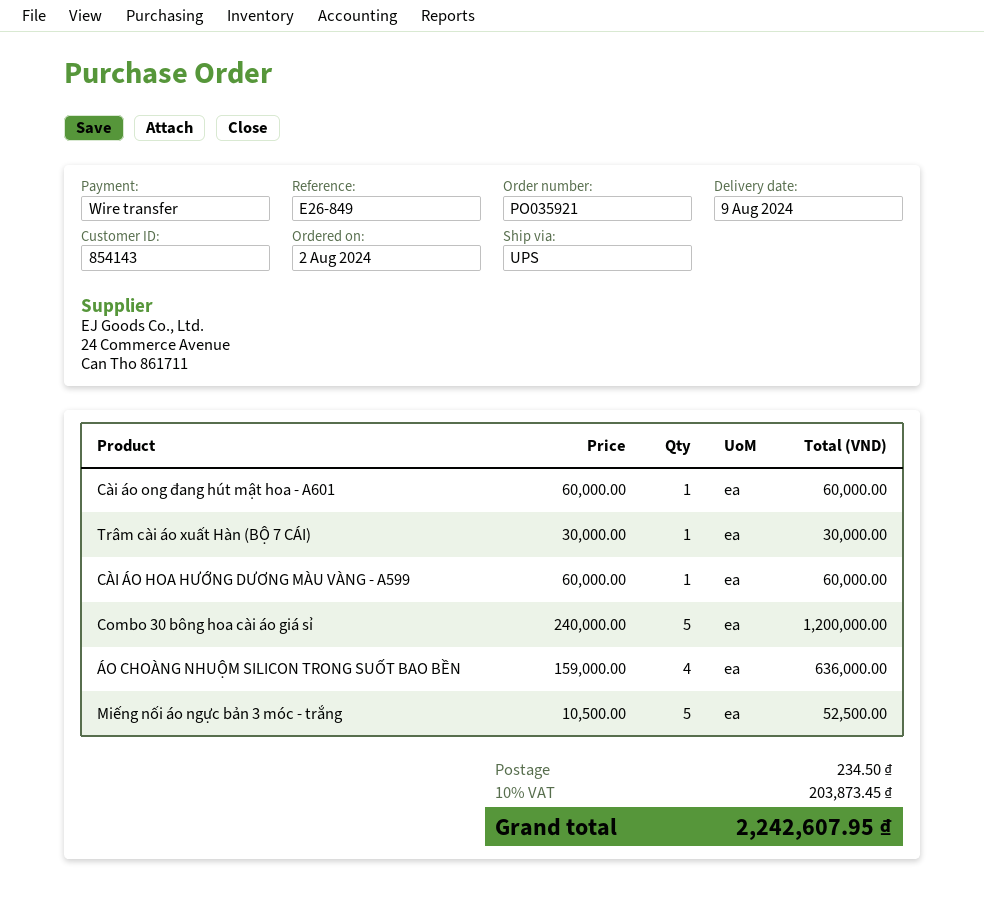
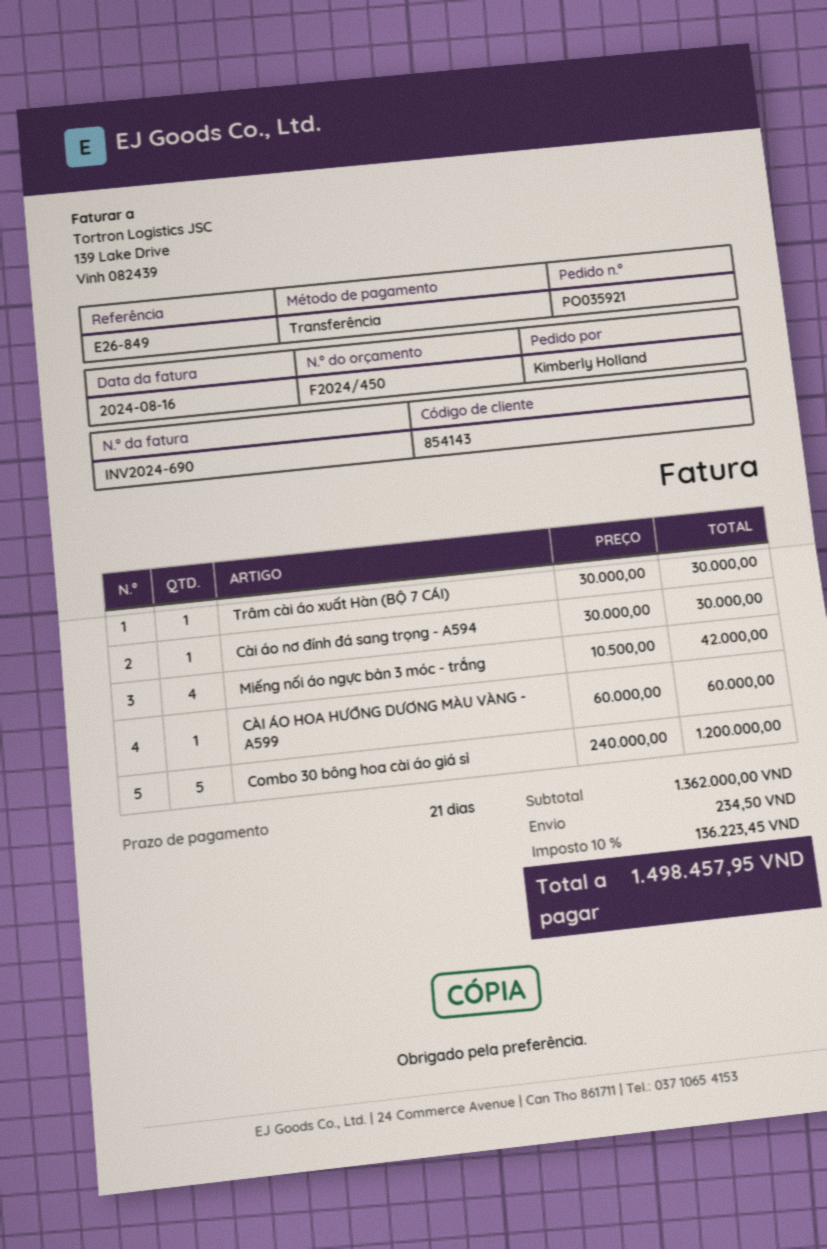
Cài áo ong đang hút mật hoa - A601: 1 x 60000.00 = 60000.00 -> none
ÁO CHOÀNG NHUỘM SILICON TRONG SUỐT BAO BỀN: 4 x 159000.00 = 636000.00 -> none
Miếng nối áo ngực bản 3 móc - trắng: 5 x 10500.00 = 52500.00 -> 4 x 10500.00 = 42000.00
Cài áo nơ đính đá sang trọng - A594: none -> 1 x 30000.00 = 30000.00
tax: 10% = 203873.45 -> 10% = 136223.45
total: 2242607.95 -> 1498457.95

